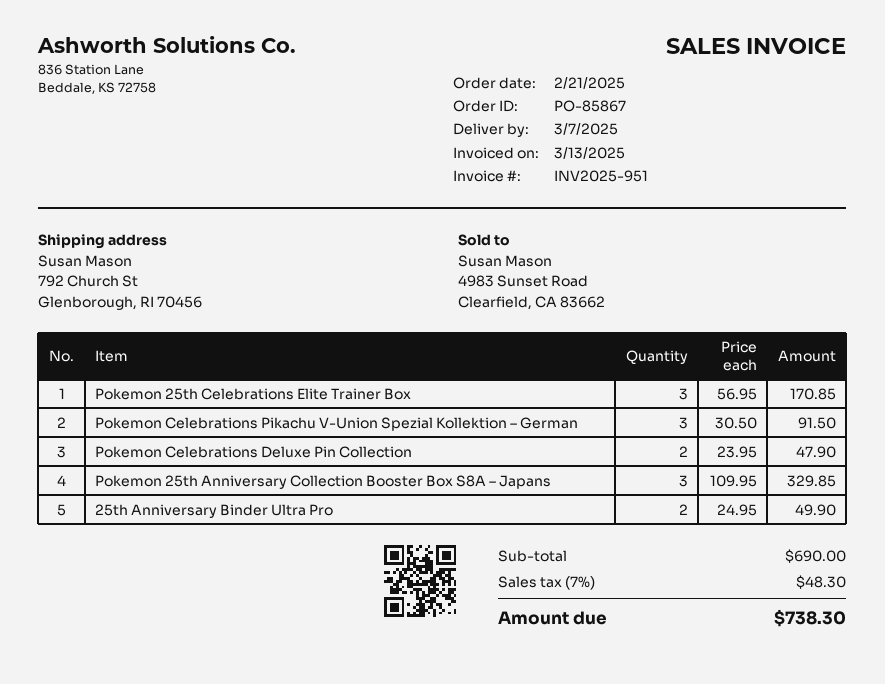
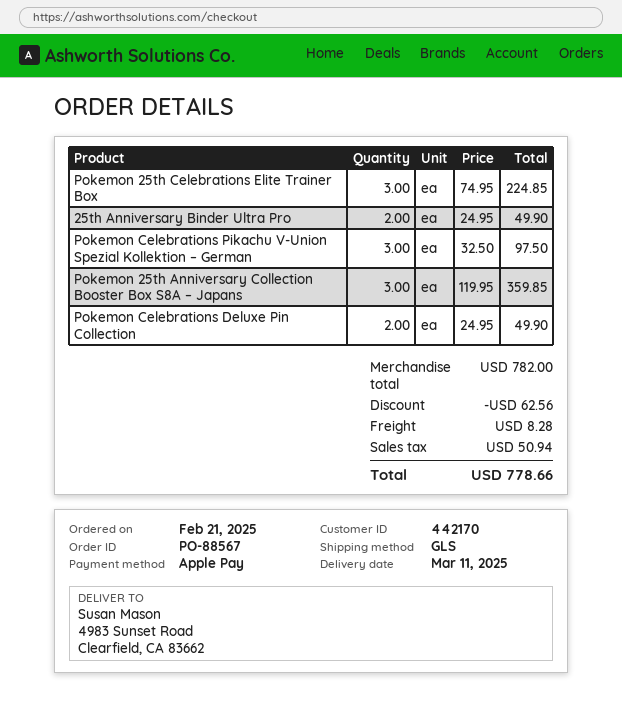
order number: PO-85867 -> PO-88567
delivery date: 2025-03-07 -> 2025-03-11
ship to: 792 Church St, Glenborough, RI 70456 -> 4983 Sunset Road, Clearfield, CA 83662
Pokemon 25th Celebrations Elite Trainer Box: 3 x 56.95 = 170.85 -> 3 x 74.95 = 224.85
Pokemon Celebrations Pikachu V-Union Spezial Kollektion – German: 3 x 30.50 = 91.50 -> 3 x 32.50 = 97.50
Pokemon Celebrations Deluxe Pin Collection: 2 x 23.95 = 47.90 -> 2 x 24.95 = 49.90
Pokemon 25th Anniversary Collection Booster Box S8A – Japans: 3 x 109.95 = 329.85 -> 3 x 119.95 = 359.85
subtotal: 690.00 -> 782.00
discount: none -> 62.56
shipping: none -> 8.28
tax: 48.30 -> 50.94
total: 738.30 -> 778.66

